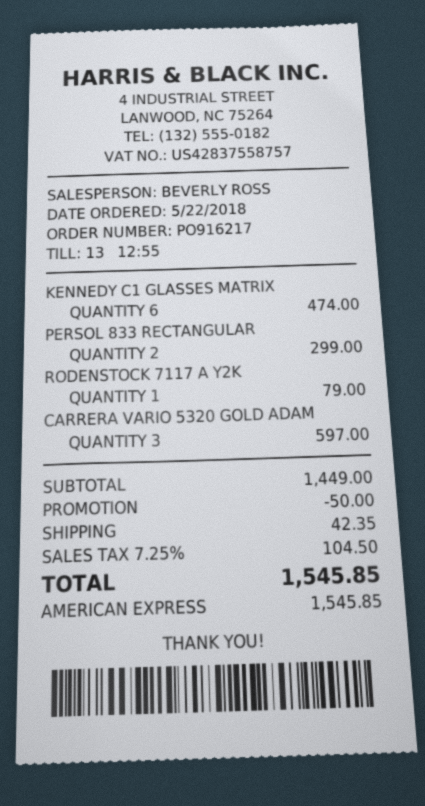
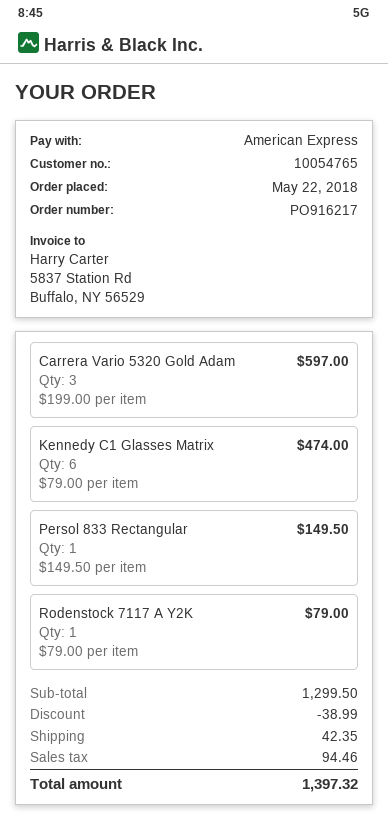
PERSOL 833 RECTANGULAR: 2 for 299.00 -> 1 for 149.50
subtotal: 1449.00 -> 1299.50
discount: 50.00 -> 38.99
tax: 104.50 -> 94.46
total: 1545.85 -> 1397.32

